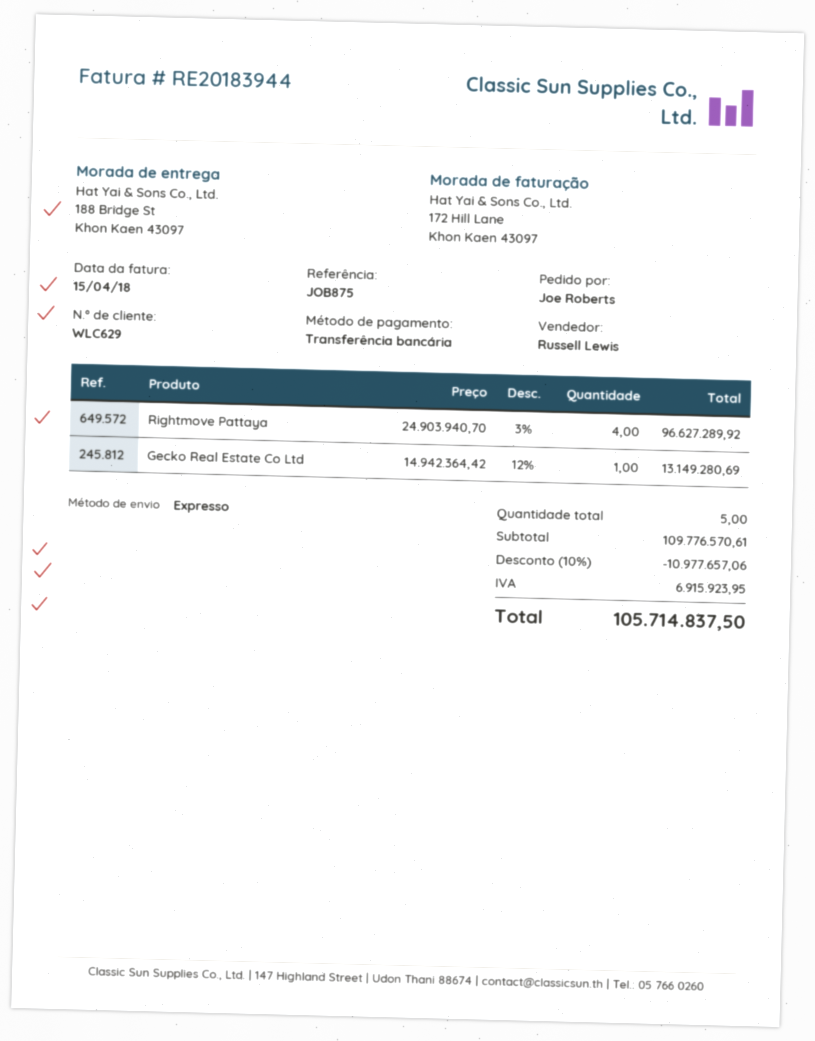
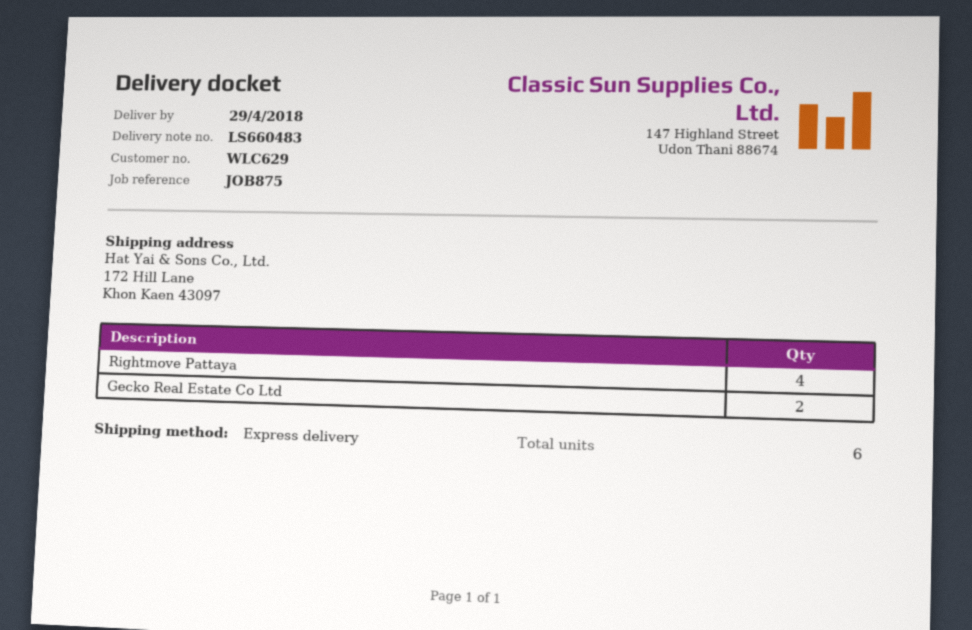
ship to: 188 Bridge St, Khon Kaen 43097 -> 172 Hill Lane, Khon Kaen 43097
Gecko Real Estate Co Ltd: 1 -> 2
total quantity: 5 -> 6

